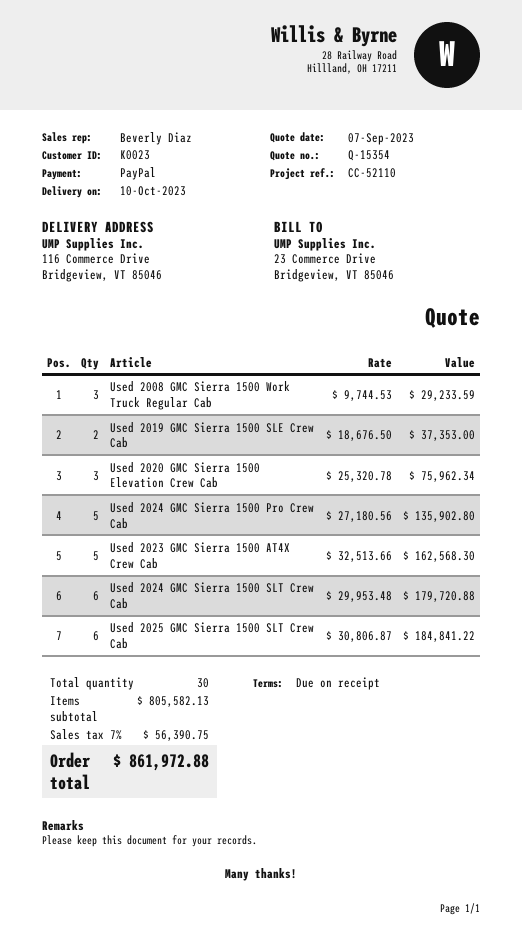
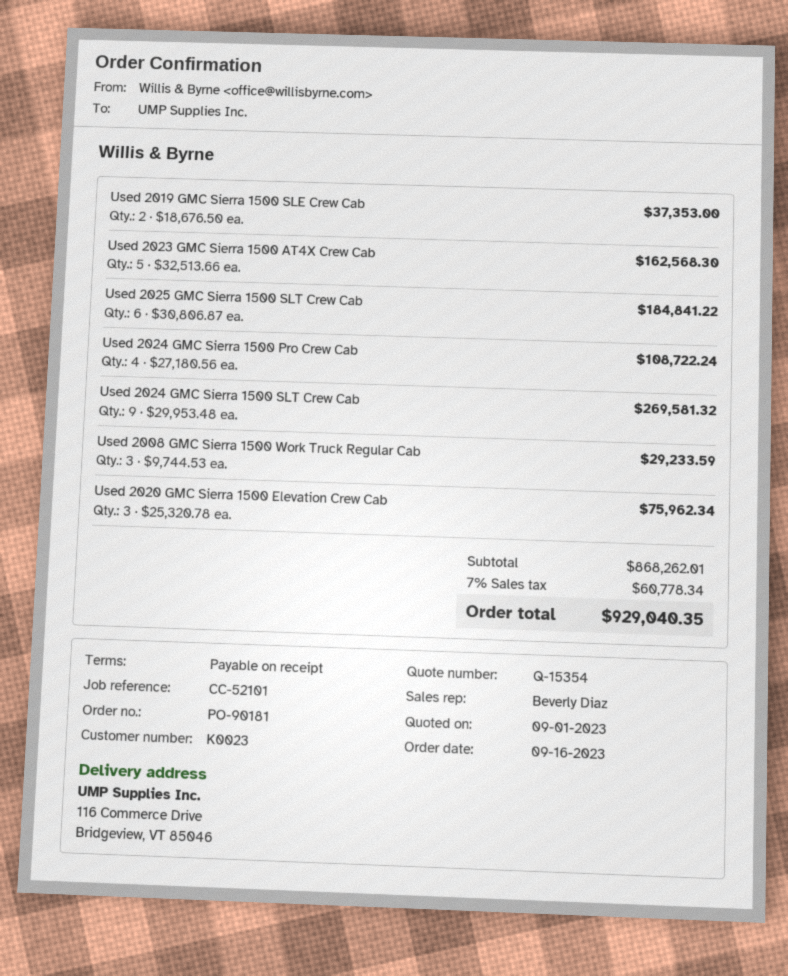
quote date: 2023-09-07 -> 2023-09-01
reference: CC-52110 -> CC-52101
Used 2024 GMC Sierra 1500 Pro Crew Cab: 5 x 27180.56 = 135902.80 -> 4 x 27180.56 = 108722.24
Used 2024 GMC Sierra 1500 SLT Crew Cab: 6 x 29953.48 = 179720.88 -> 9 x 29953.48 = 269581.32
subtotal: 805582.13 -> 868262.01
tax: 7% = 56390.75 -> 7% = 60778.34
total: 861972.88 -> 929040.35

